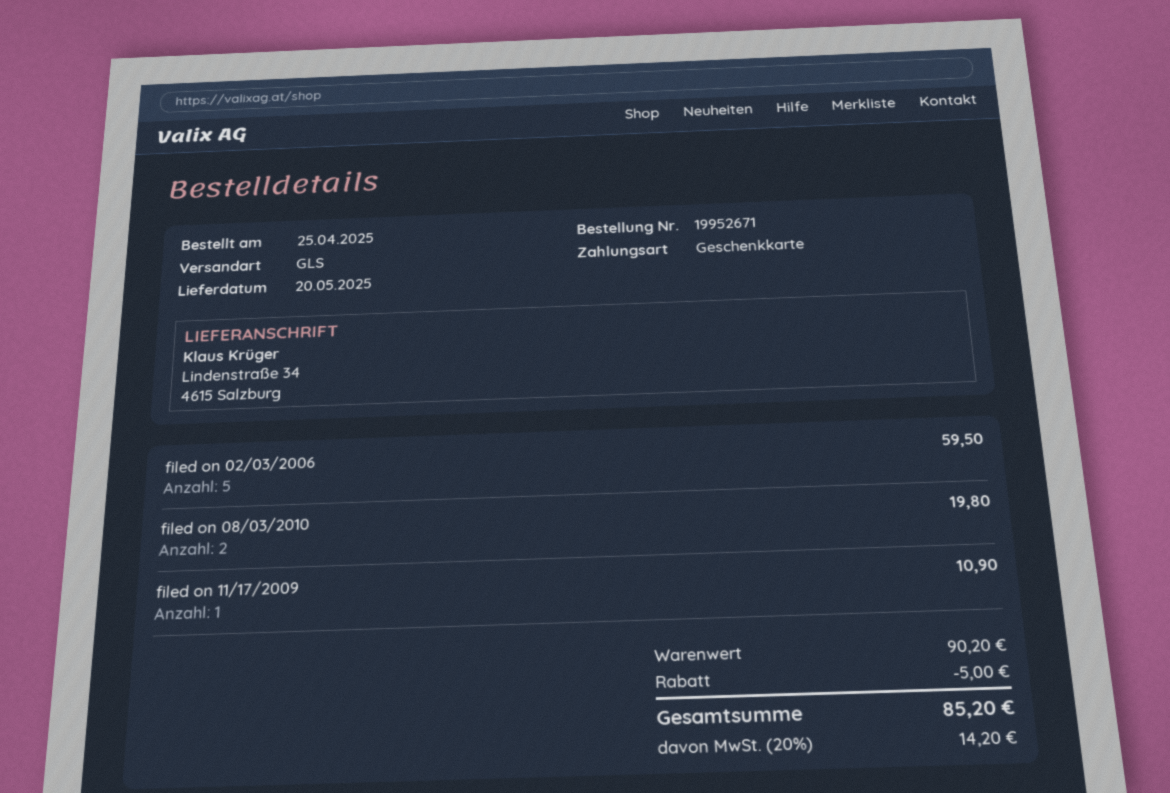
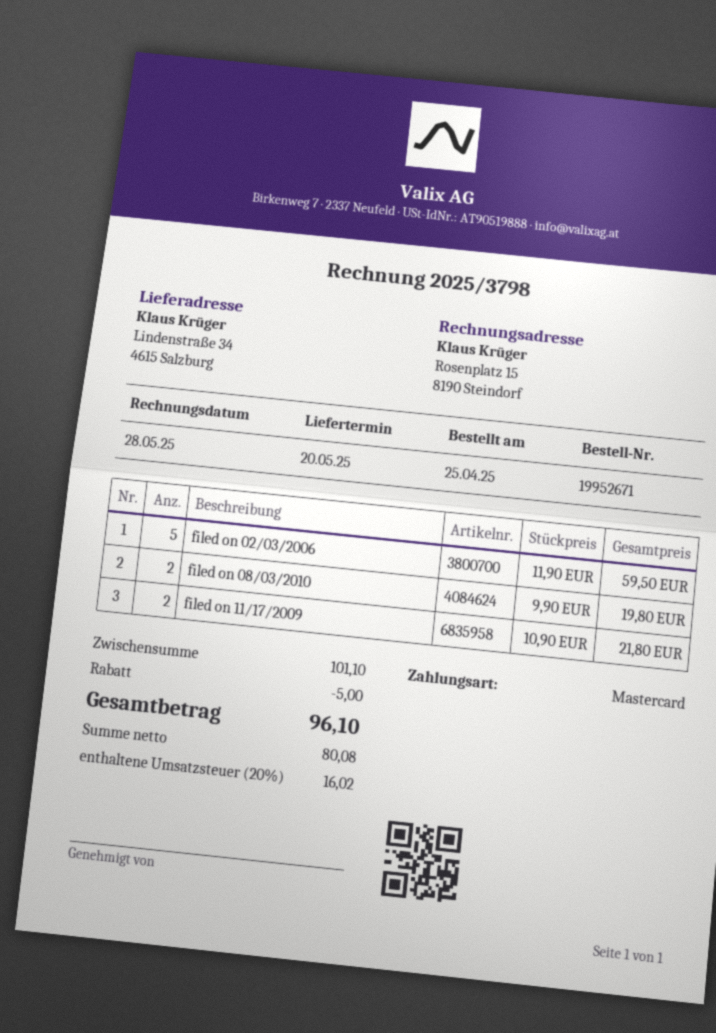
payment method: gift card -> Mastercard
filed on 11/17/2009: 1 for 10.90 -> 2 for 21.80
subtotal: 90.20 -> 101.10
tax: 20% = 14.20 -> 20% = 16.02
total: 85.20 -> 96.10

